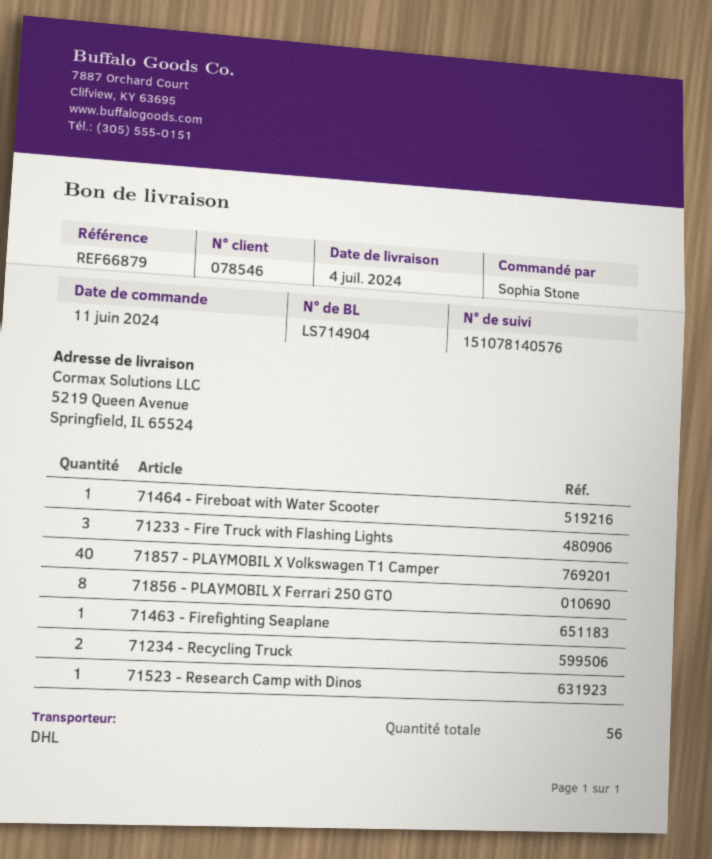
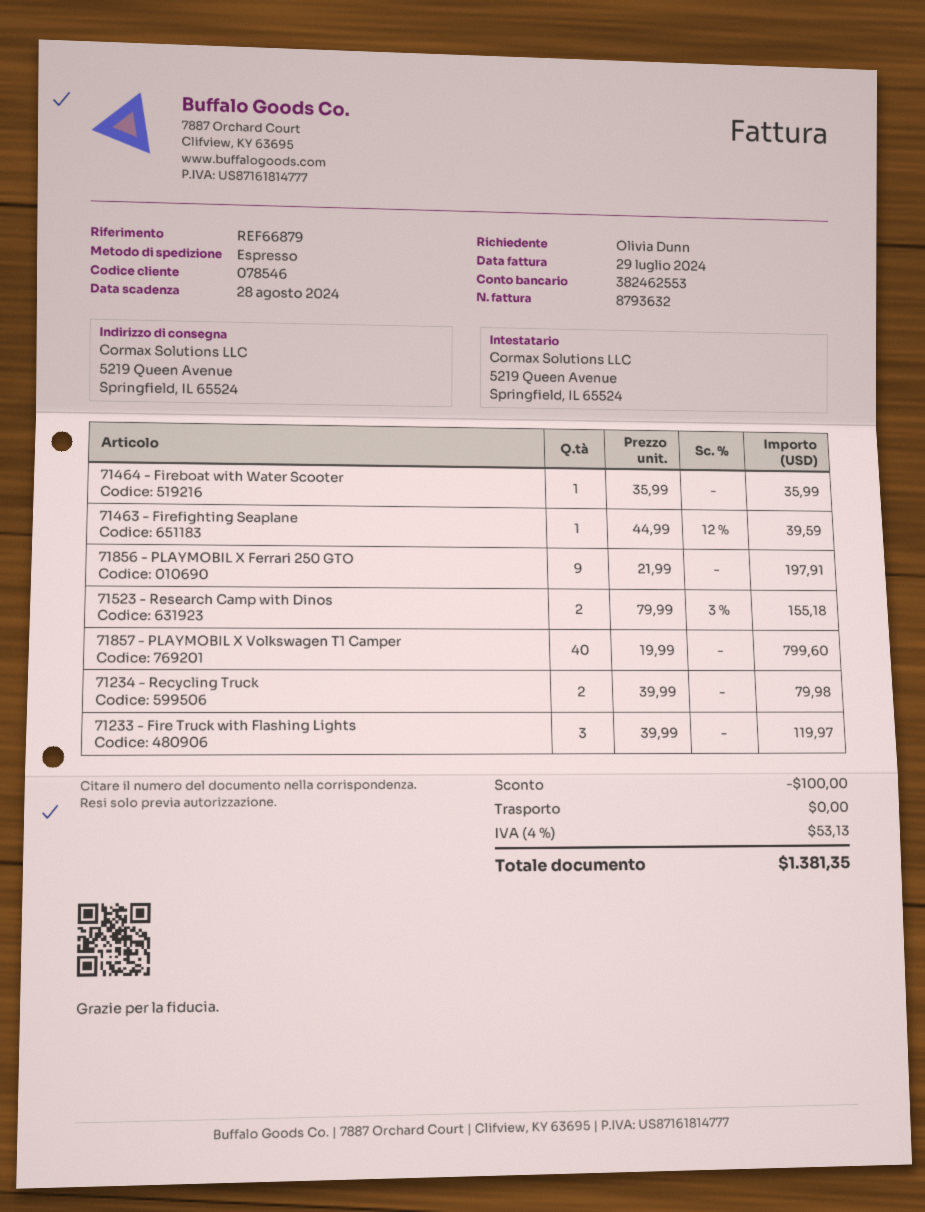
ordered by: Sophia Stone -> Olivia Dunn
shipping method: DHL -> express
71856 - PLAYMOBIL X Ferrari 250 GTO: 8 -> 9
71523 - Research Camp with Dinos: 1 -> 2

